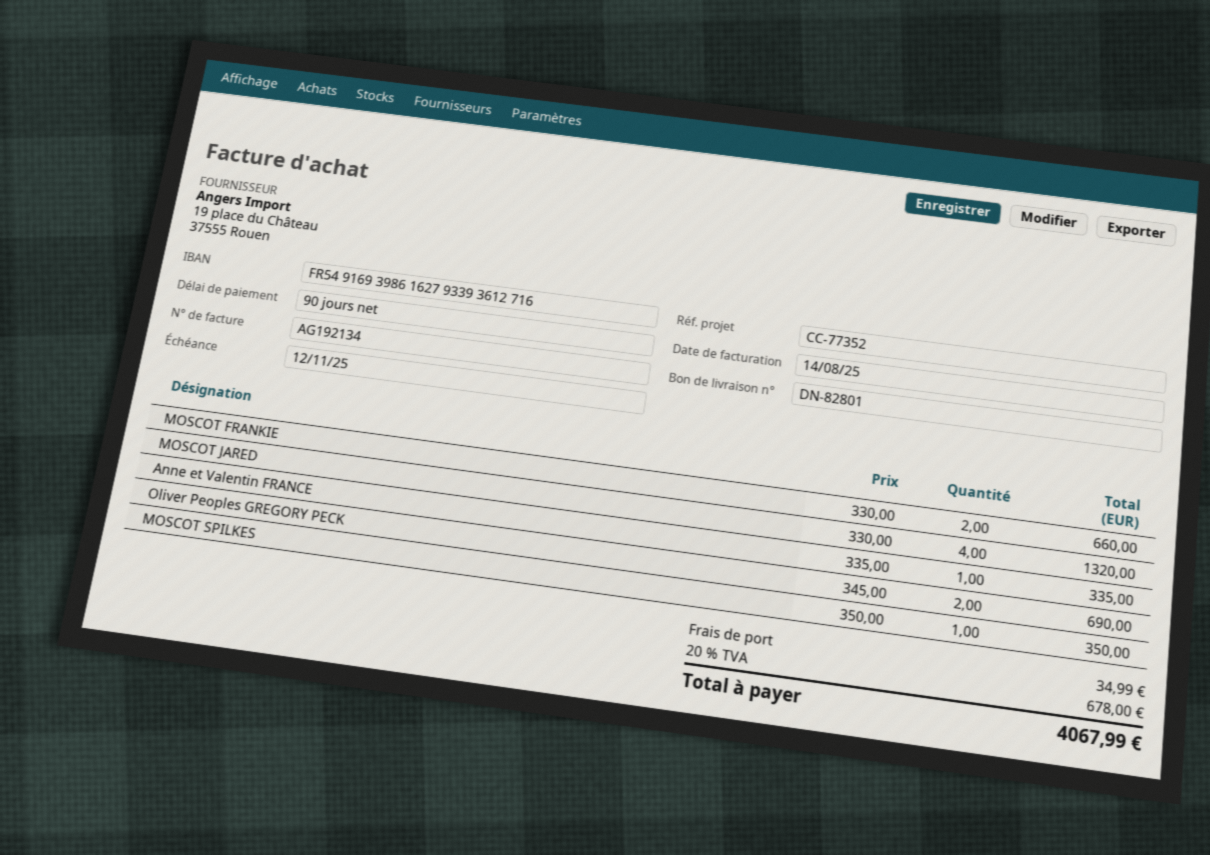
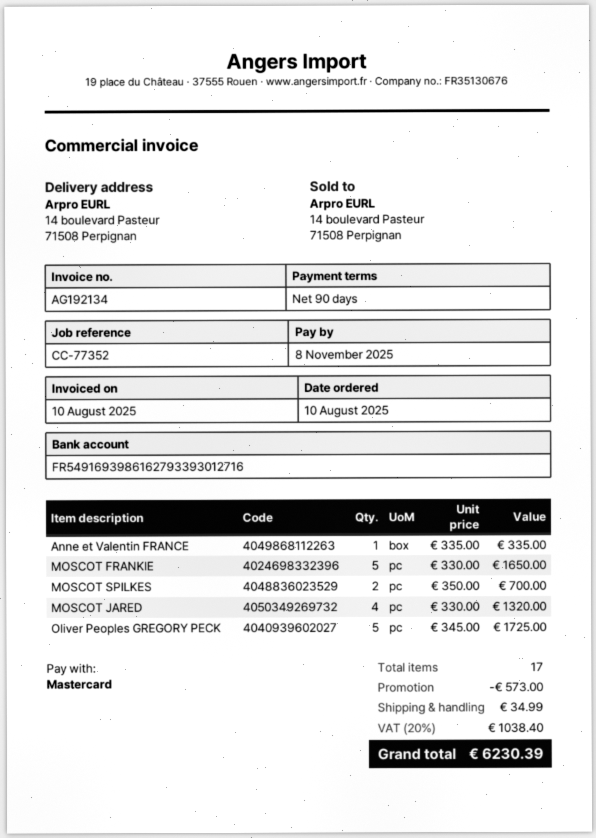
invoice date: 2025-08-14 -> 2025-08-10
due date: 2025-11-12 -> 2025-11-08
bank account: FR5491693986162793393612716 -> FR5491693986162793393012716
MOSCOT FRANKIE: 2 x 330.00 = 660.00 -> 5 x 330.00 = 1650.00
Oliver Peoples GREGORY PECK: 2 x 345.00 = 690.00 -> 5 x 345.00 = 1725.00
MOSCOT SPILKES: 1 x 350.00 = 350.00 -> 2 x 350.00 = 700.00
discount: none -> 573.00
tax: 20% = 678.00 -> 20% = 1038.40
total: 4067.99 -> 6230.39

